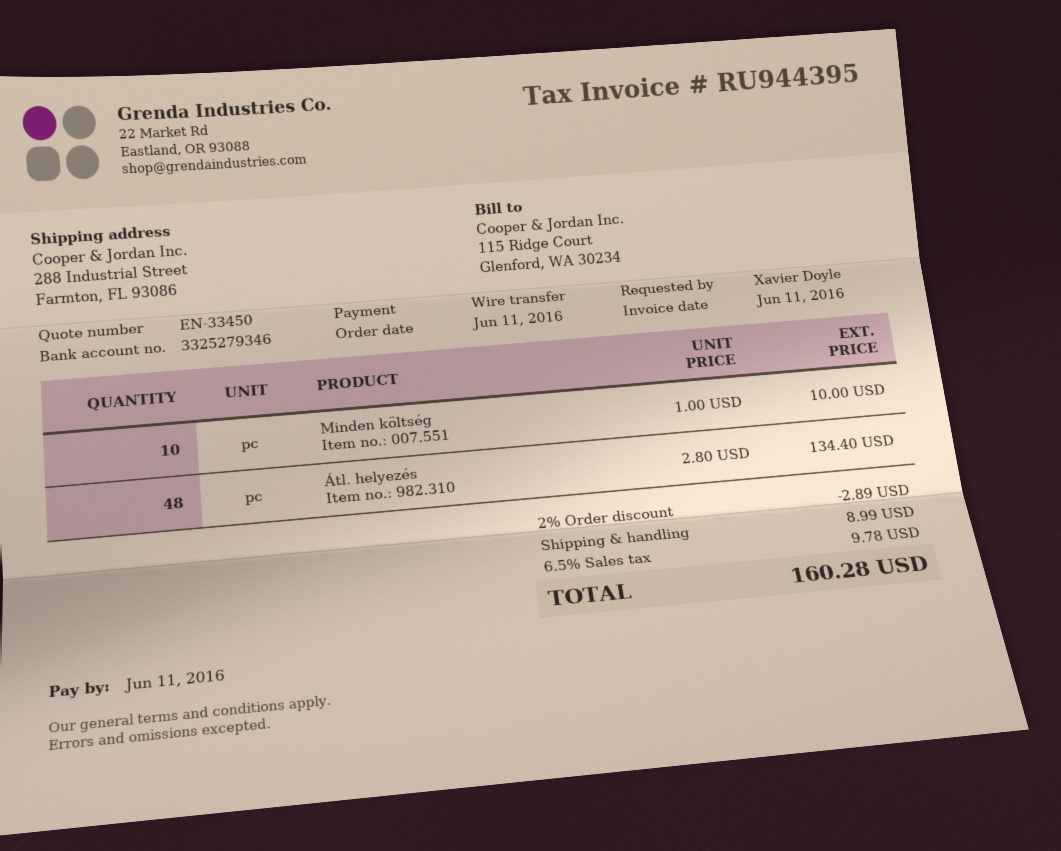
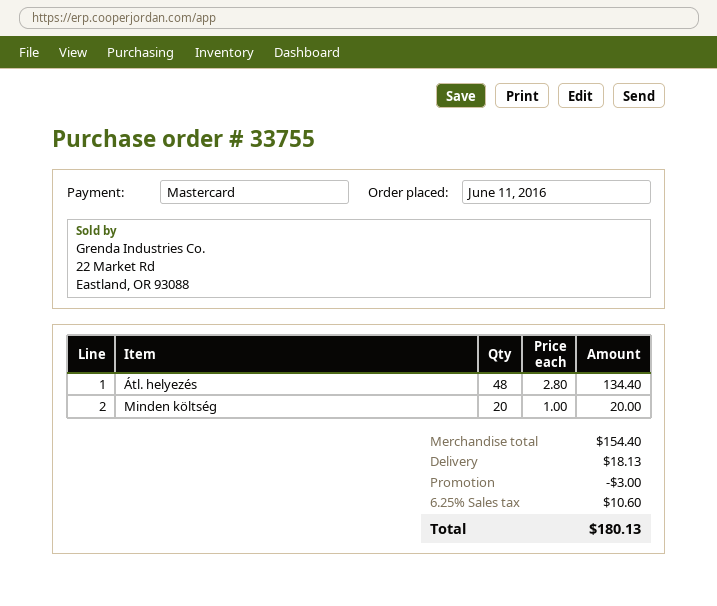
payment method: bank transfer -> Mastercard
Minden költség: 10 x 1.00 = 10.00 -> 20 x 1.00 = 20.00
discount: 2.89 -> 3.00
shipping: 8.99 -> 18.13
tax: 6.5% = 9.78 -> 6.25% = 10.60
total: 160.28 -> 180.13

